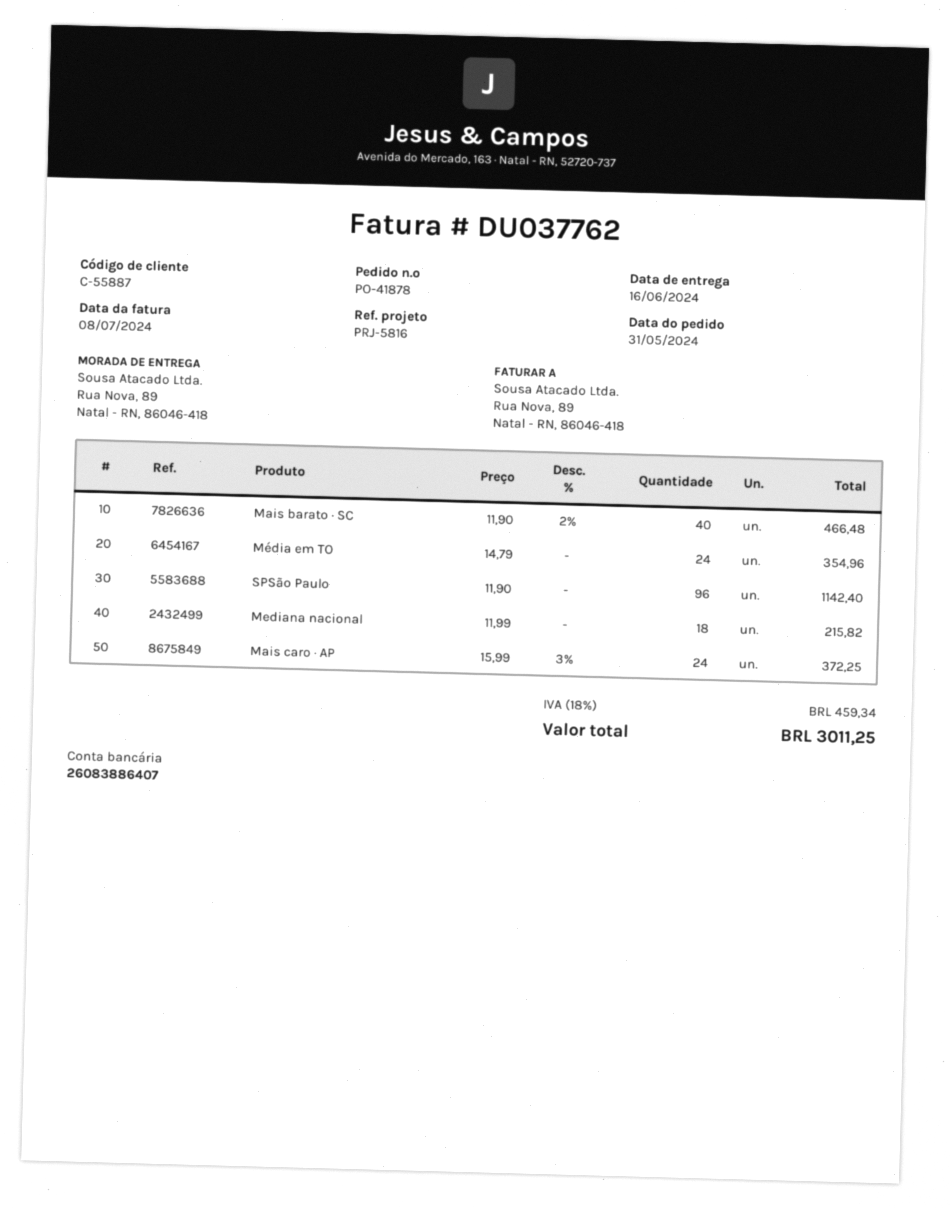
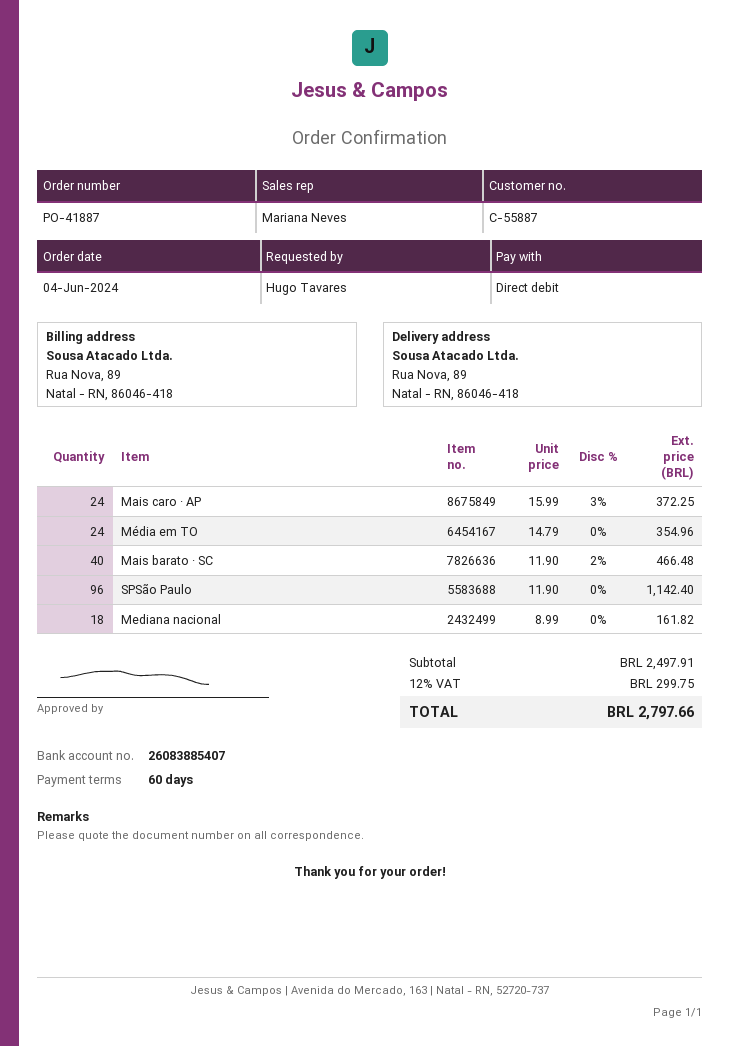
order number: PO-41878 -> PO-41887
order date: 2024-05-31 -> 2024-06-04
bank account: 26083886407 -> 26083885407
Mediana nacional: 18 x 11.99 = 215.82 -> 18 x 8.99 = 161.82
tax: 18% = 459.34 -> 12% = 299.75
total: 3011.25 -> 2797.66

